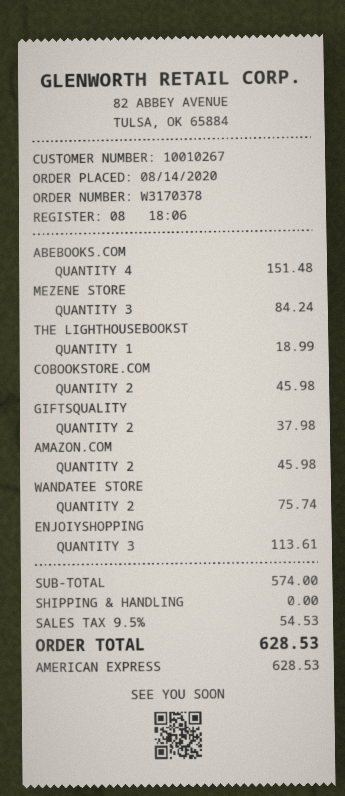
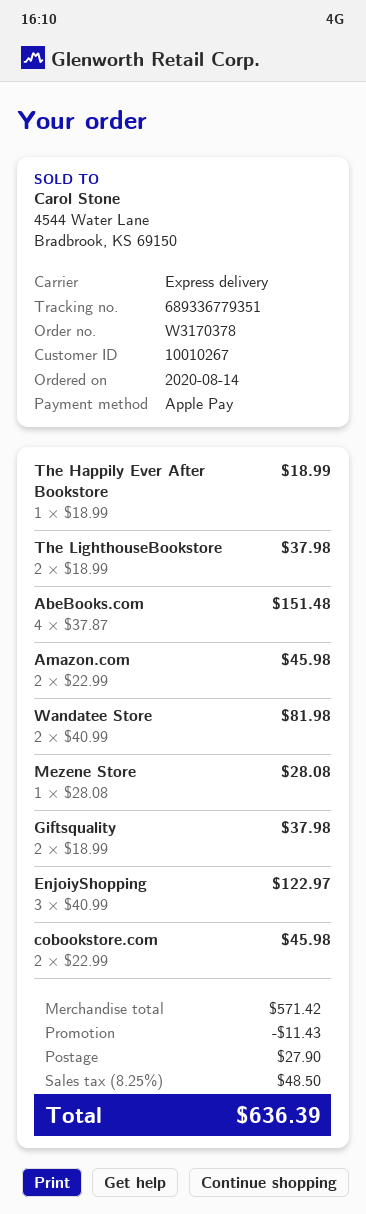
payment method: American Express -> Apple Pay
MEZENE STORE: 3 for 84.24 -> 1 for 28.08
THE LIGHTHOUSEBOOKST: 1 for 18.99 -> 2 for 37.98
WANDATEE STORE: 2 for 75.74 -> 2 for 81.98
ENJOIYSHOPPING: 3 for 113.61 -> 3 for 122.97
The Happily Ever After Bookstore: none -> 1 for 18.99
subtotal: 574.00 -> 571.42
discount: none -> 11.43
shipping: 0.00 -> 27.90
tax: 9.5% = 54.53 -> 8.25% = 48.50
total: 628.53 -> 636.39

